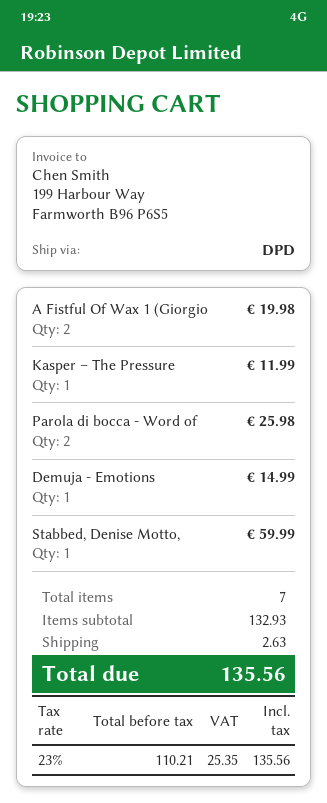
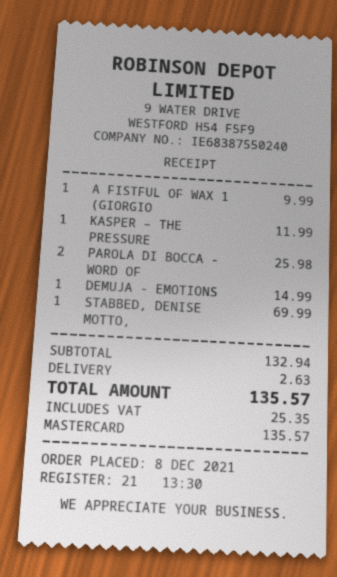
A Fistful Of Wax 1 (Giorgio: 2 for 19.98 -> 1 for 9.99
Stabbed, Denise Motto,: 1 for 59.99 -> 1 for 69.99
subtotal: 132.93 -> 132.94
total: 135.56 -> 135.57

